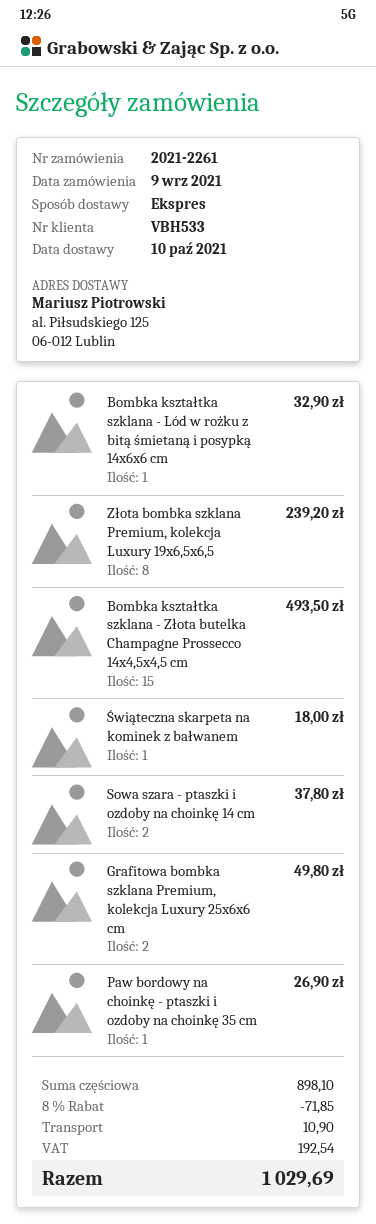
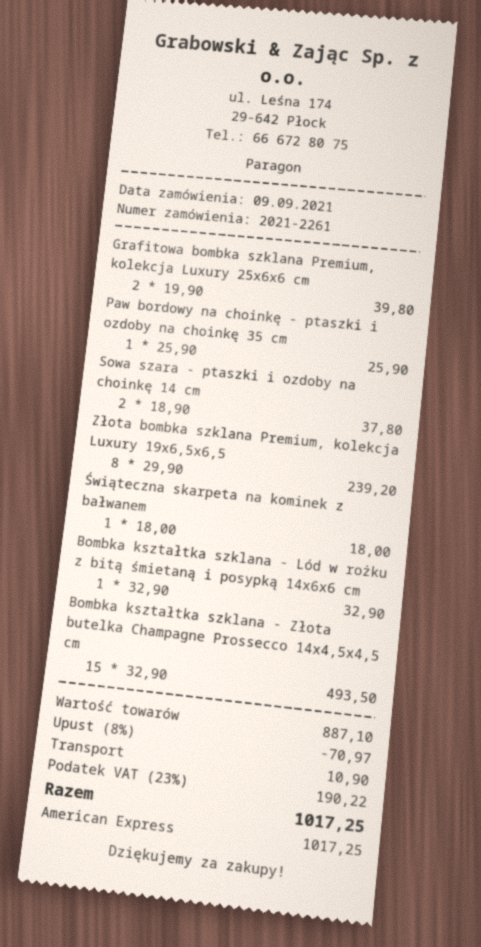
Grafitowa bombka szklana Premium, kolekcja Luxury 25x6x6 cm: 2 for 49.80 -> 2 for 39.80
Paw bordowy na choinkę - ptaszki i ozdoby na choinkę 35 cm: 1 for 26.90 -> 1 for 25.90
subtotal: 898.10 -> 887.10
discount: 8% = 71.85 -> 8% = 70.97
tax: 192.54 -> 190.22
total: 1029.69 -> 1017.25

